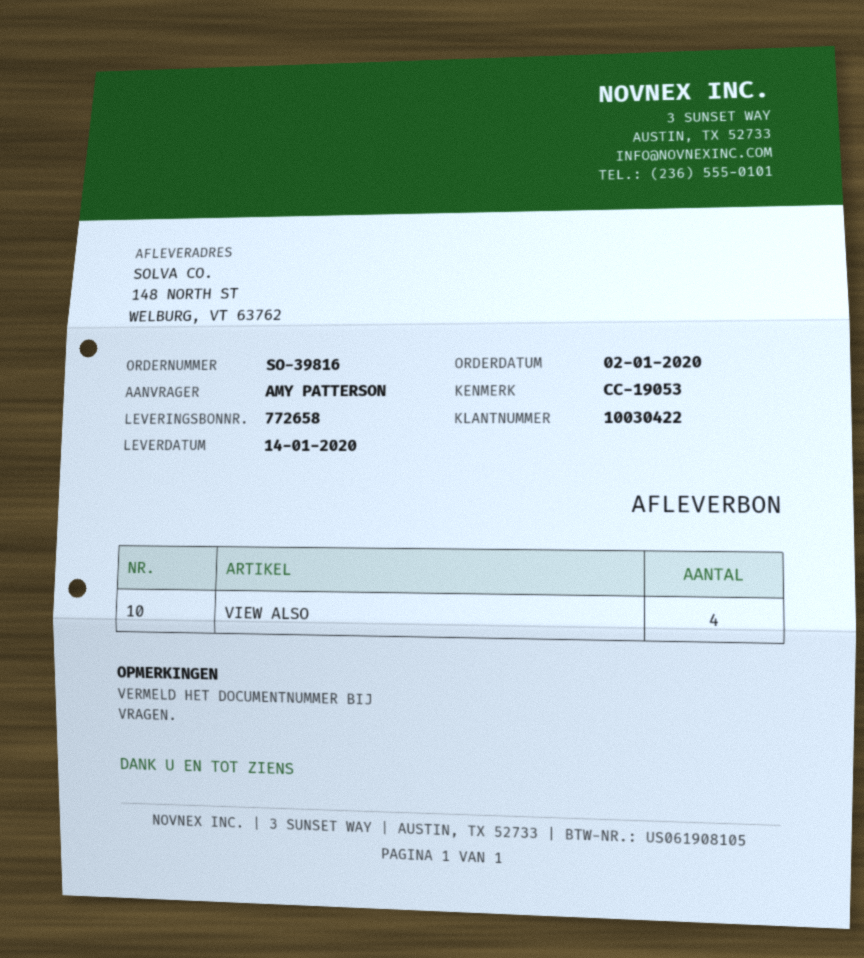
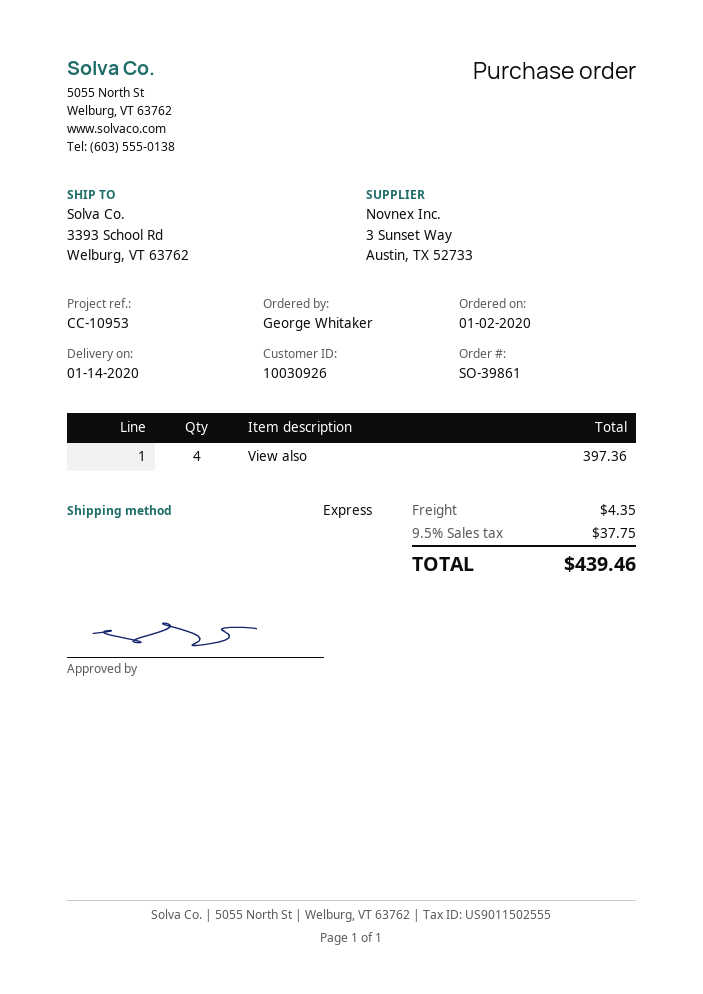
order number: SO-39816 -> SO-39861
customer number: 10030422 -> 10030926
reference: CC-19053 -> CC-10953
ordered by: AMY PATTERSON -> George Whitaker
ship to: 148 NORTH ST, WELBURG, VT 63762 -> 3393 School Rd, Welburg, VT 63762

